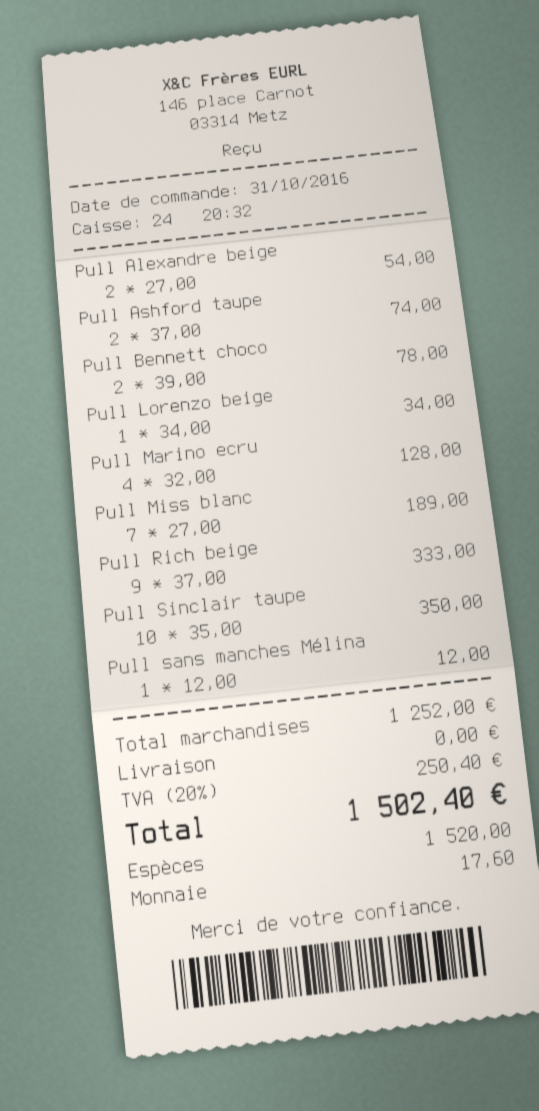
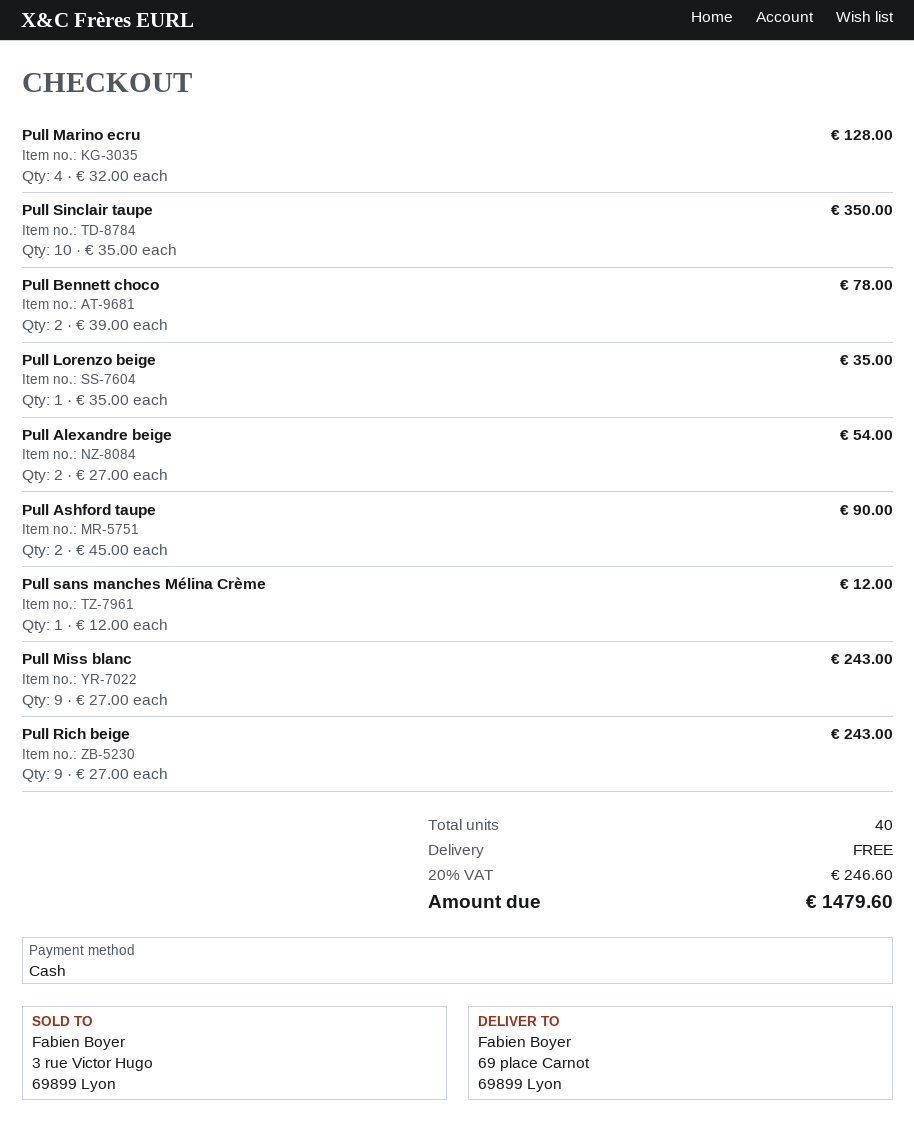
Pull Ashford taupe: 2 x 37.00 = 74.00 -> 2 x 45.00 = 90.00
Pull Lorenzo beige: 1 x 34.00 = 34.00 -> 1 x 35.00 = 35.00
Pull Miss blanc: 7 x 27.00 = 189.00 -> 9 x 27.00 = 243.00
Pull Rich beige: 9 x 37.00 = 333.00 -> 9 x 27.00 = 243.00
tax: 20% = 250.40 -> 20% = 246.60
total: 1502.40 -> 1479.60

